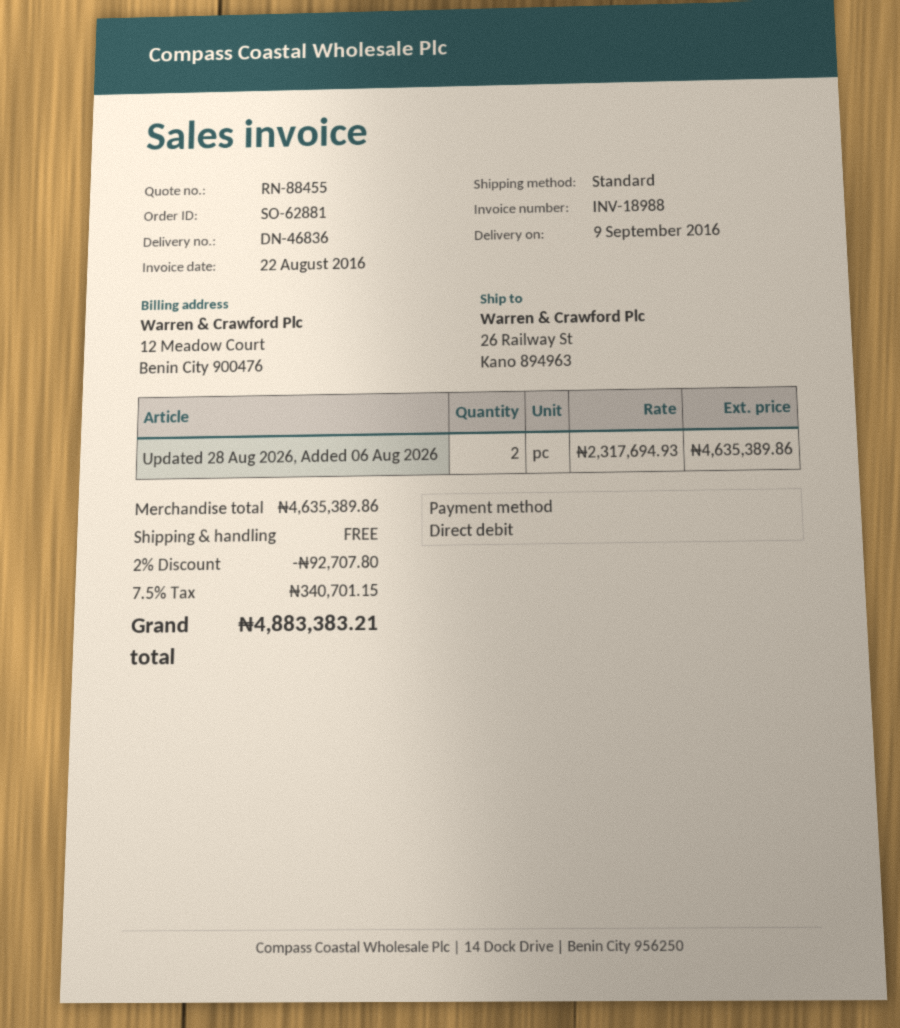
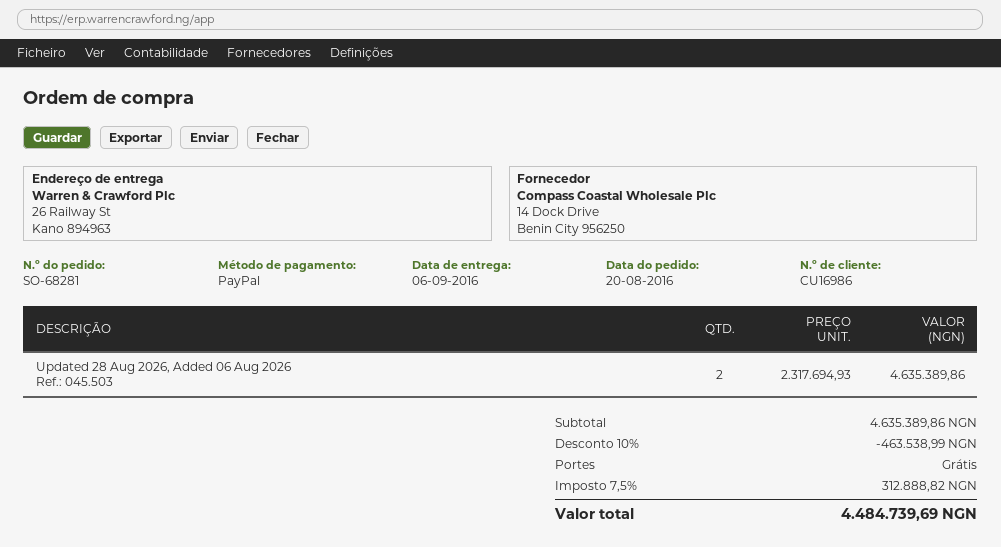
order number: SO-62881 -> SO-68281
delivery date: 2016-09-09 -> 2016-09-06
payment method: direct debit -> PayPal
discount: 2% = 92707.80 -> 10% = 463538.99
tax: 7.5% = 340701.15 -> 7.5% = 312888.82
total: 4883383.21 -> 4484739.69

